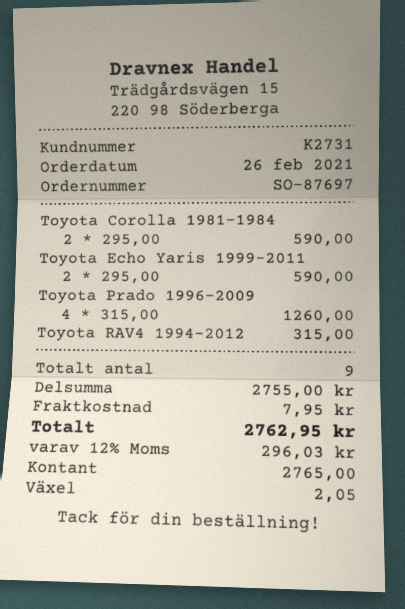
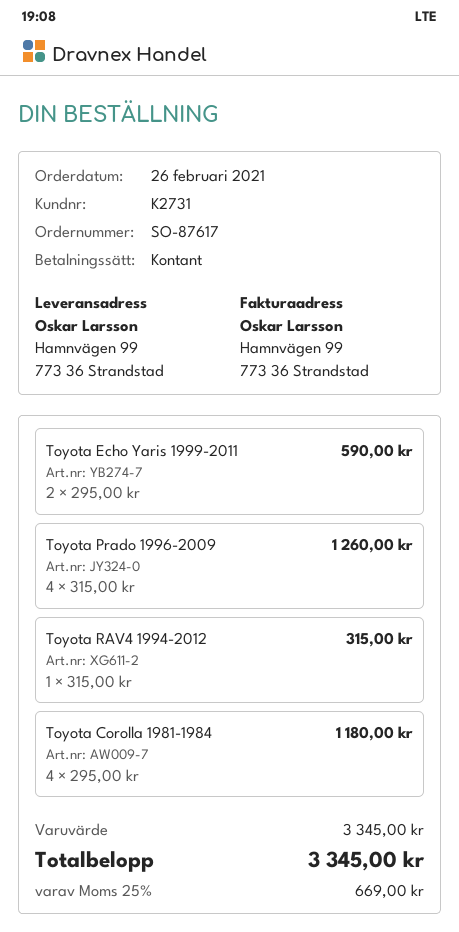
order number: SO-87697 -> SO-87617
Toyota Corolla 1981-1984: 2 x 295.00 = 590.00 -> 4 x 295.00 = 1180.00
subtotal: 2755.00 -> 3345.00
shipping: 7.95 -> none
tax: 12% = 296.03 -> 25% = 669.00
total: 2762.95 -> 3345.00

